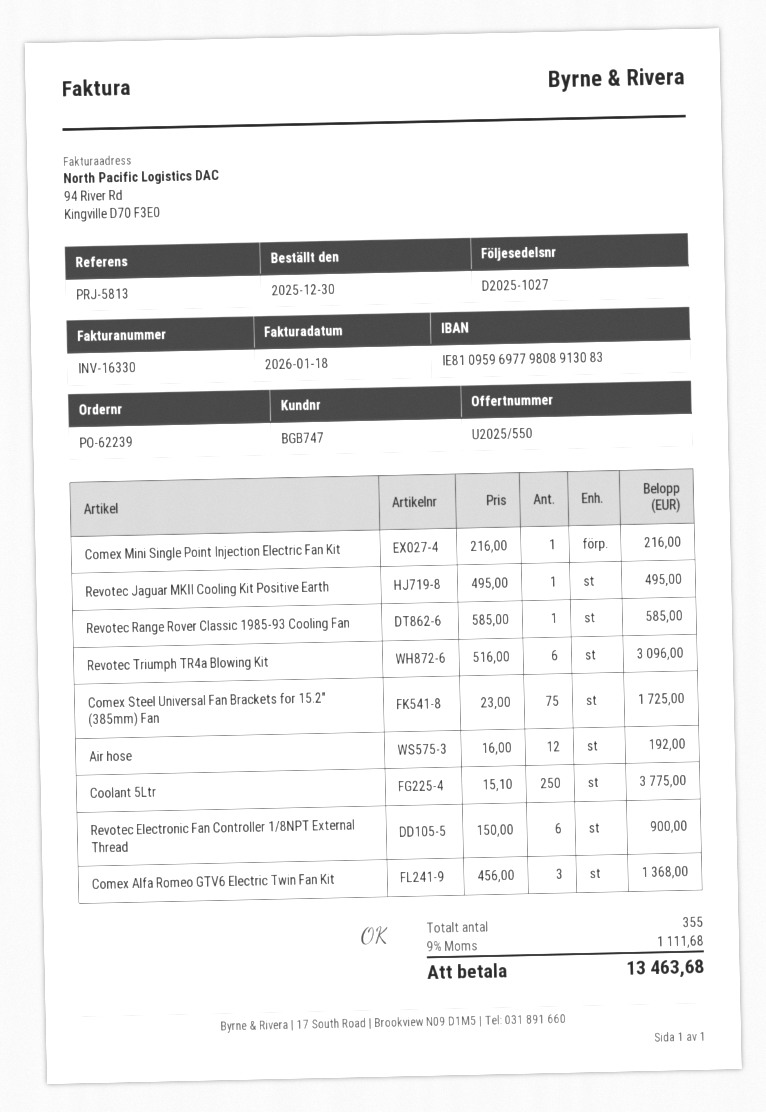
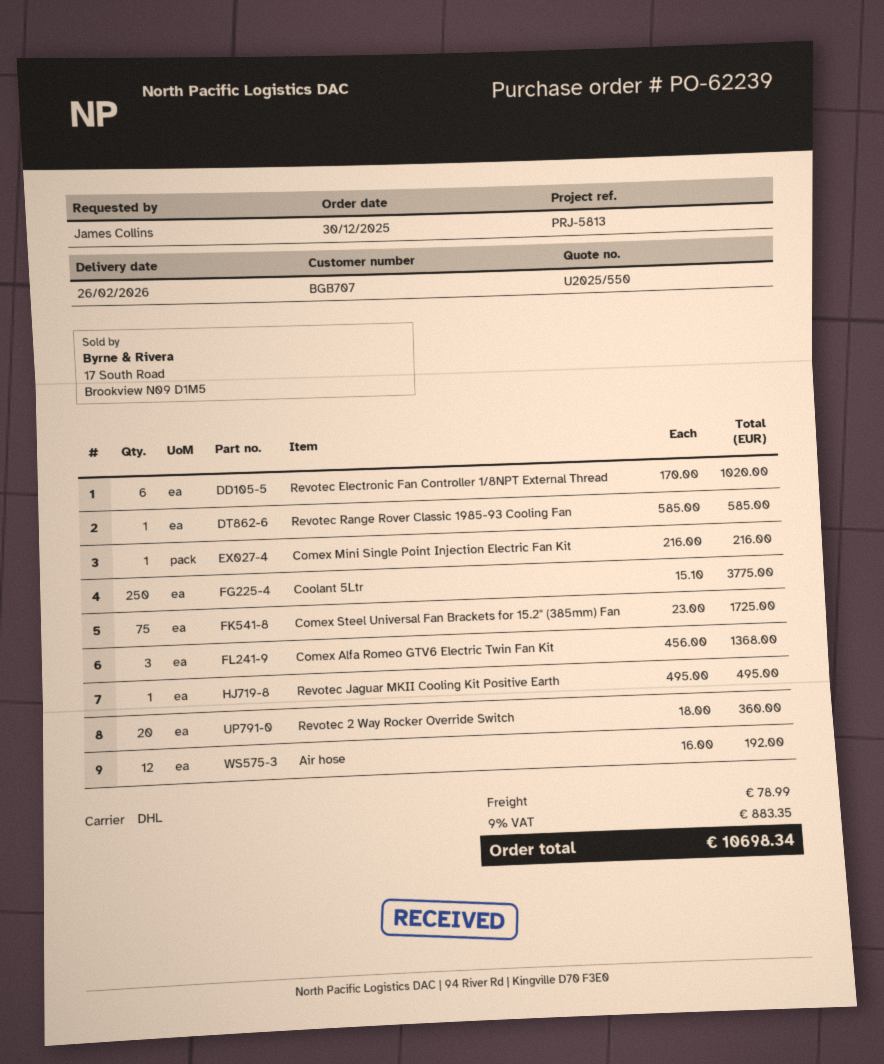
customer number: BGB747 -> BGB707
Revotec Triumph TR4a Blowing Kit: 6 x 516.00 = 3096.00 -> none
Revotec Electronic Fan Controller 1/8NPT External Thread: 6 x 150.00 = 900.00 -> 6 x 170.00 = 1020.00
Revotec 2 Way Rocker Override Switch: none -> 20 x 18.00 = 360.00
shipping: none -> 78.99
tax: 9% = 1111.68 -> 9% = 883.35
total: 13463.68 -> 10698.34

